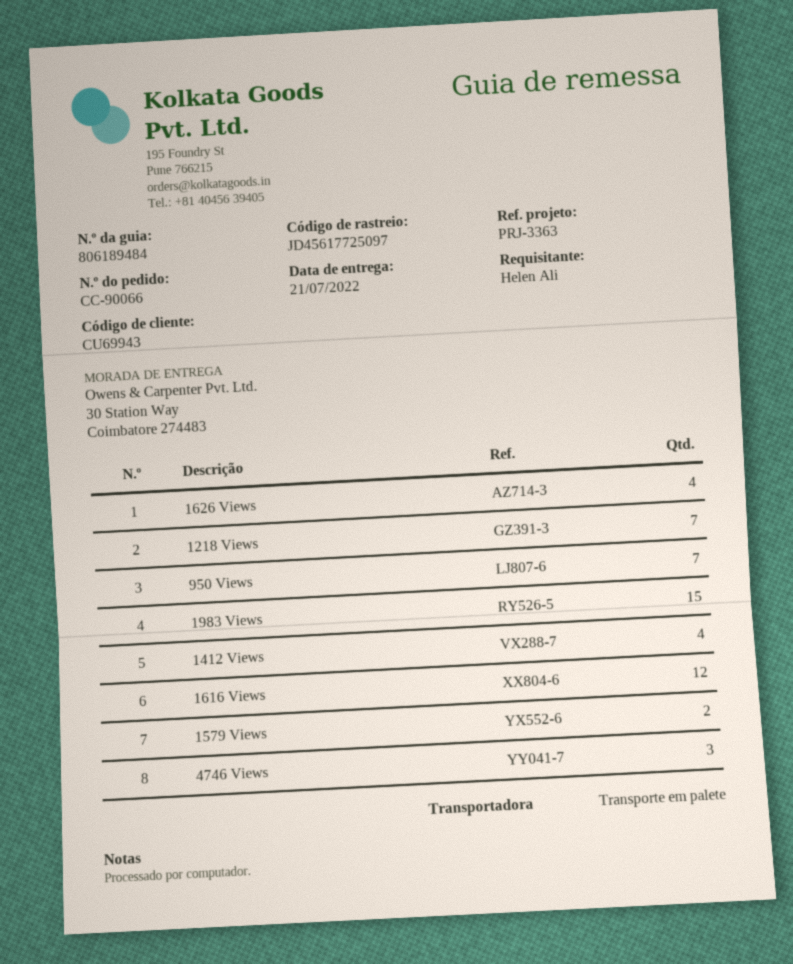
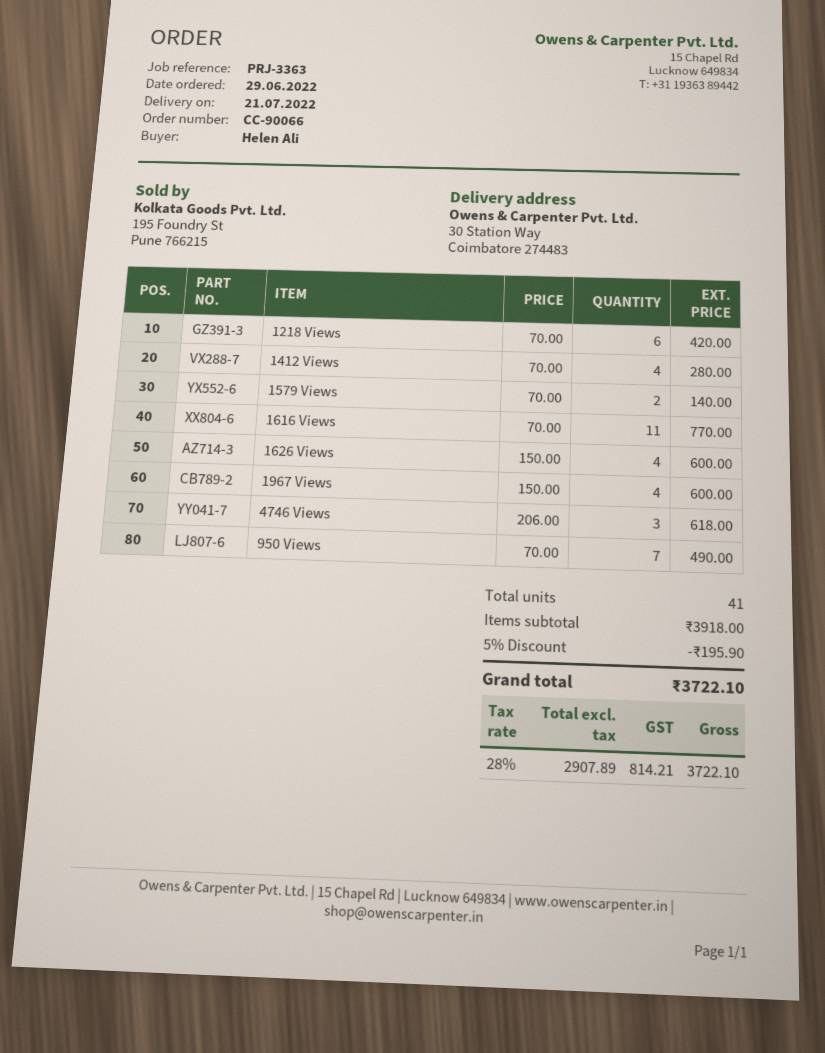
1218 Views: 7 -> 6
1983 Views: 15 -> none
1616 Views: 12 -> 11
1967 Views: none -> 4

